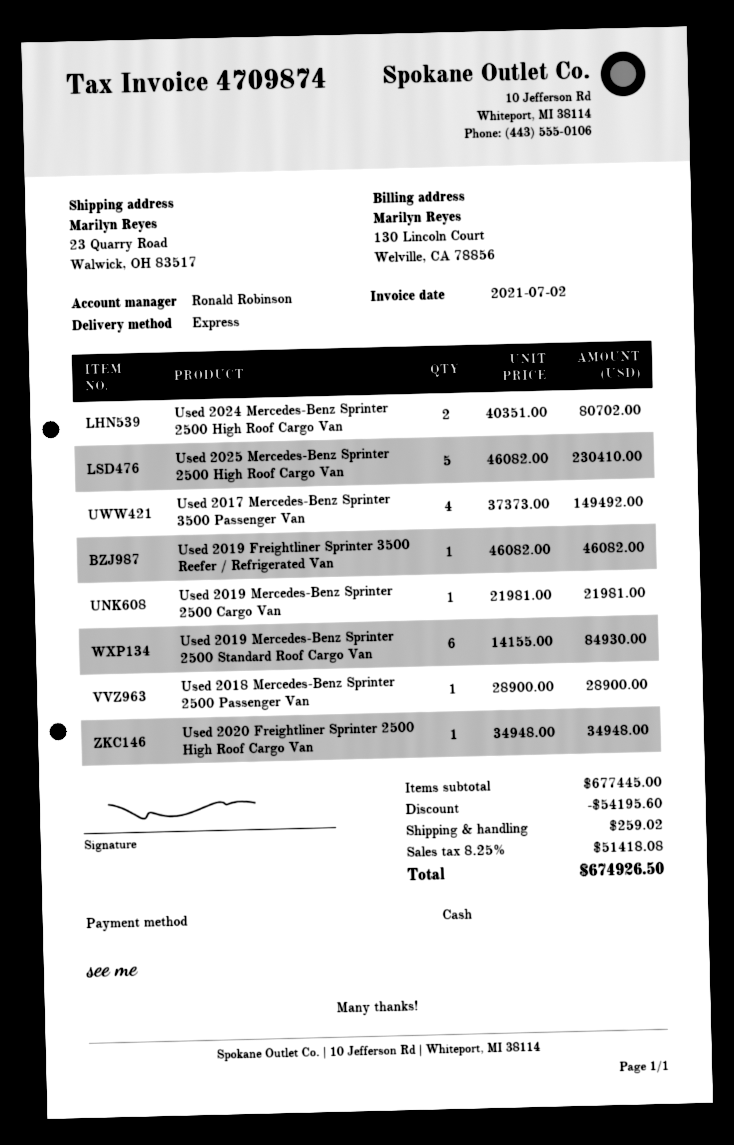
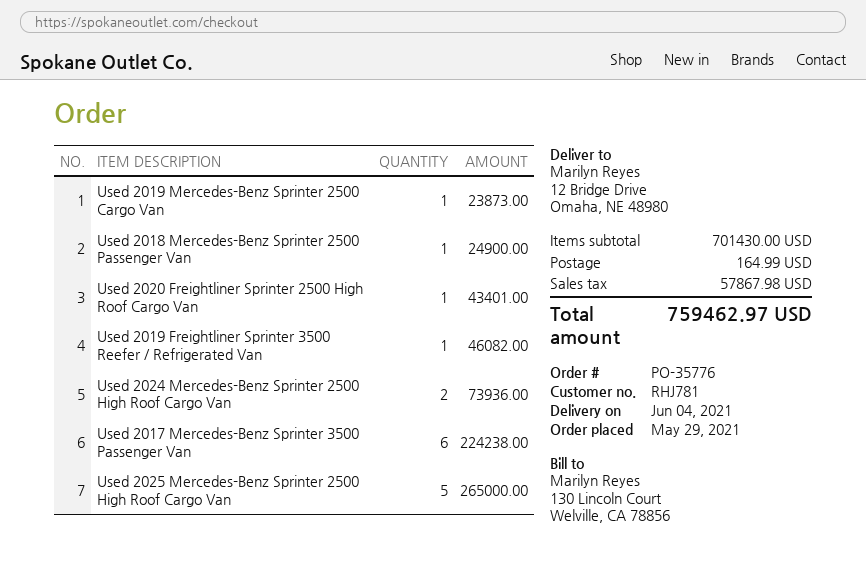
ship to: 23 Quarry Road, Walwick, OH 83517 -> 12 Bridge Drive, Omaha, NE 48980
Used 2024 Mercedes-Benz Sprinter 2500 High Roof Cargo Van: 2 for 80702.00 -> 2 for 73936.00
Used 2025 Mercedes-Benz Sprinter 2500 High Roof Cargo Van: 5 for 230410.00 -> 5 for 265000.00
Used 2017 Mercedes-Benz Sprinter 3500 Passenger Van: 4 for 149492.00 -> 6 for 224238.00
Used 2019 Mercedes-Benz Sprinter 2500 Cargo Van: 1 for 21981.00 -> 1 for 23873.00
Used 2019 Mercedes-Benz Sprinter 2500 Standard Roof Cargo Van: 6 for 84930.00 -> none
Used 2018 Mercedes-Benz Sprinter 2500 Passenger Van: 1 for 28900.00 -> 1 for 24900.00
Used 2020 Freightliner Sprinter 2500 High Roof Cargo Van: 1 for 34948.00 -> 1 for 43401.00
subtotal: 677445.00 -> 701430.00
discount: 54195.60 -> none
shipping: 259.02 -> 164.99
tax: 51418.08 -> 57867.98
total: 674926.50 -> 759462.97

